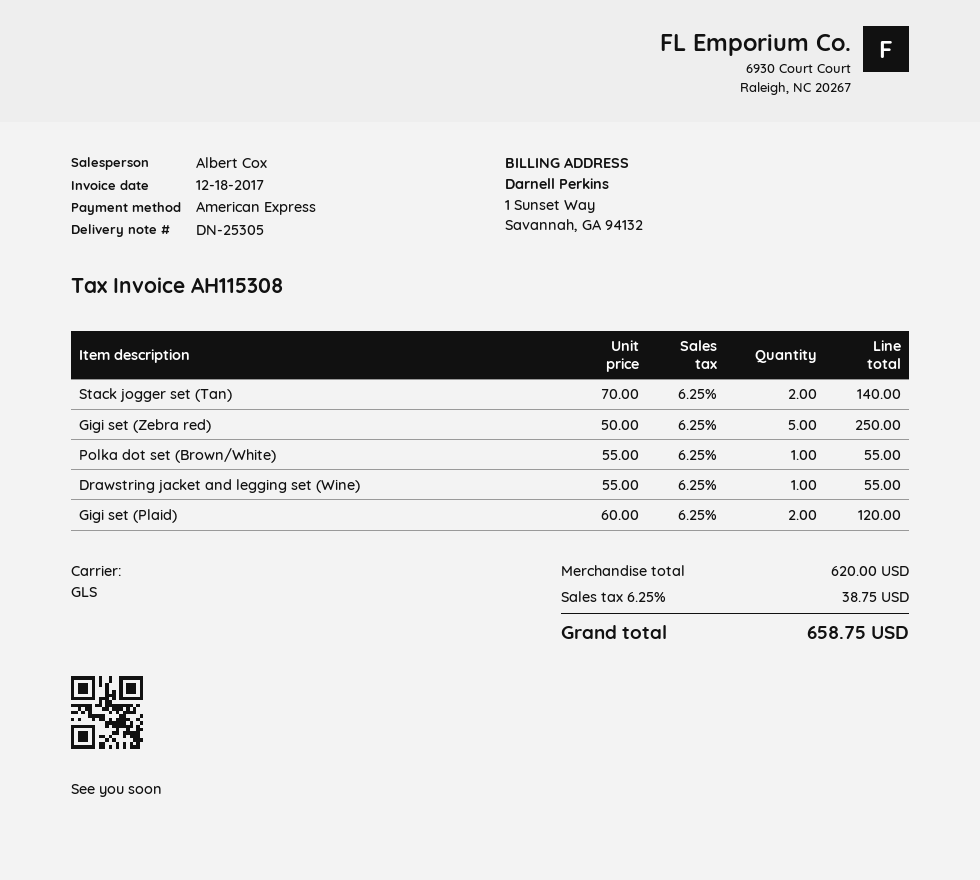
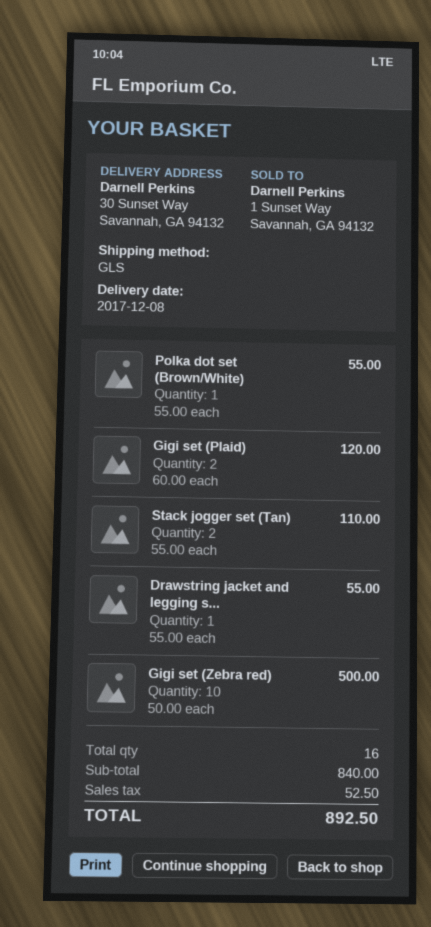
Stack jogger set (Tan): 2 x 70.00 = 140.00 -> 2 x 55.00 = 110.00
Gigi set (Zebra red): 5 x 50.00 = 250.00 -> 10 x 50.00 = 500.00
subtotal: 620.00 -> 840.00
tax: 38.75 -> 52.50
total: 658.75 -> 892.50

